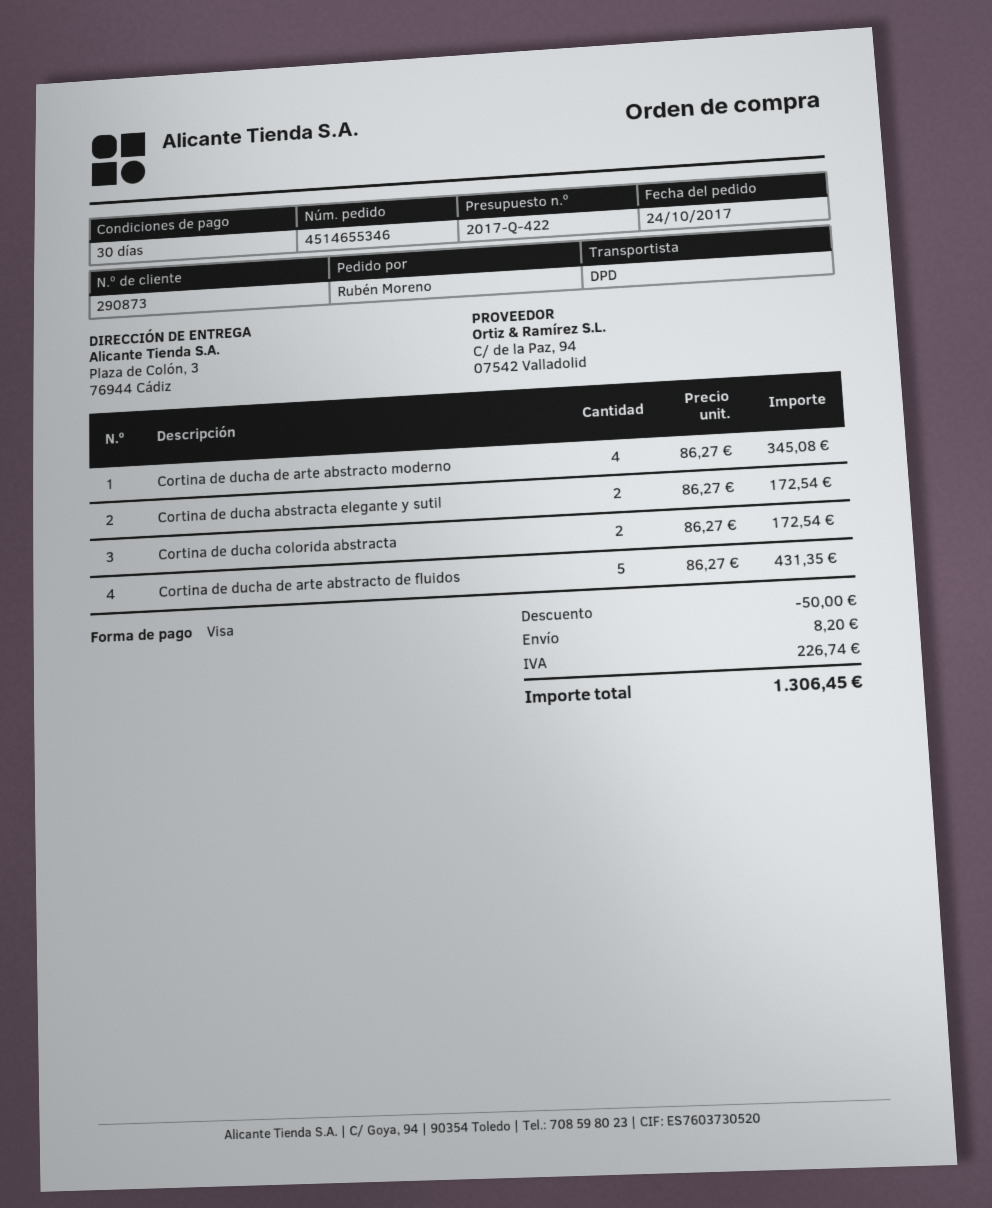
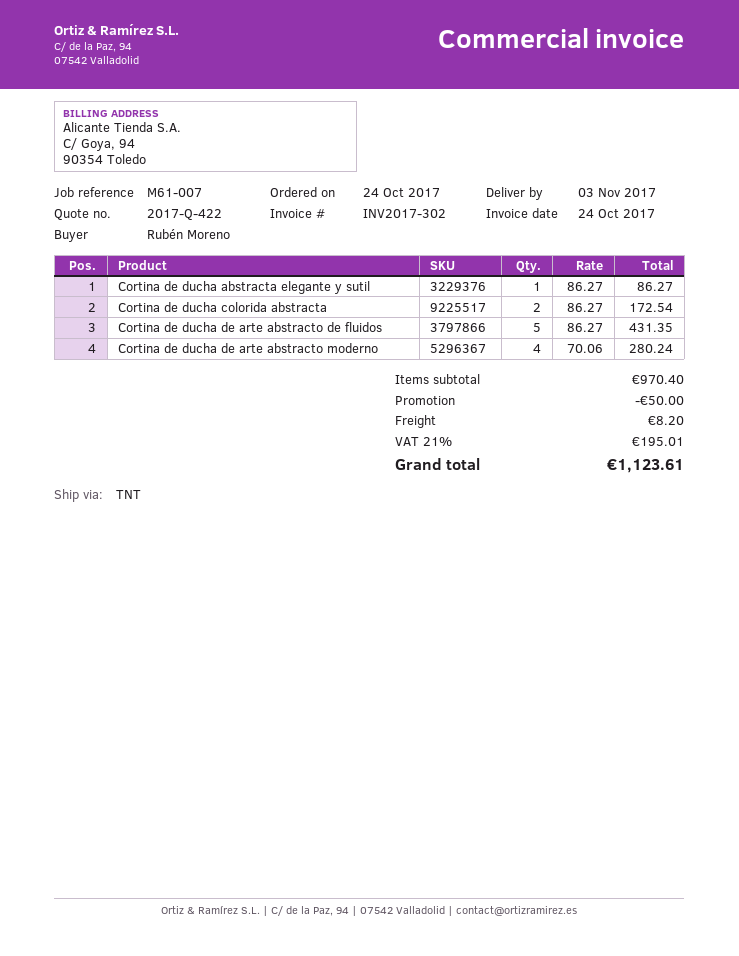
shipping method: DPD -> TNT
Cortina de ducha de arte abstracto moderno: 4 x 86.27 = 345.08 -> 4 x 70.06 = 280.24
Cortina de ducha abstracta elegante y sutil: 2 x 86.27 = 172.54 -> 1 x 86.27 = 86.27
tax: 226.74 -> 195.01
total: 1306.45 -> 1123.61

